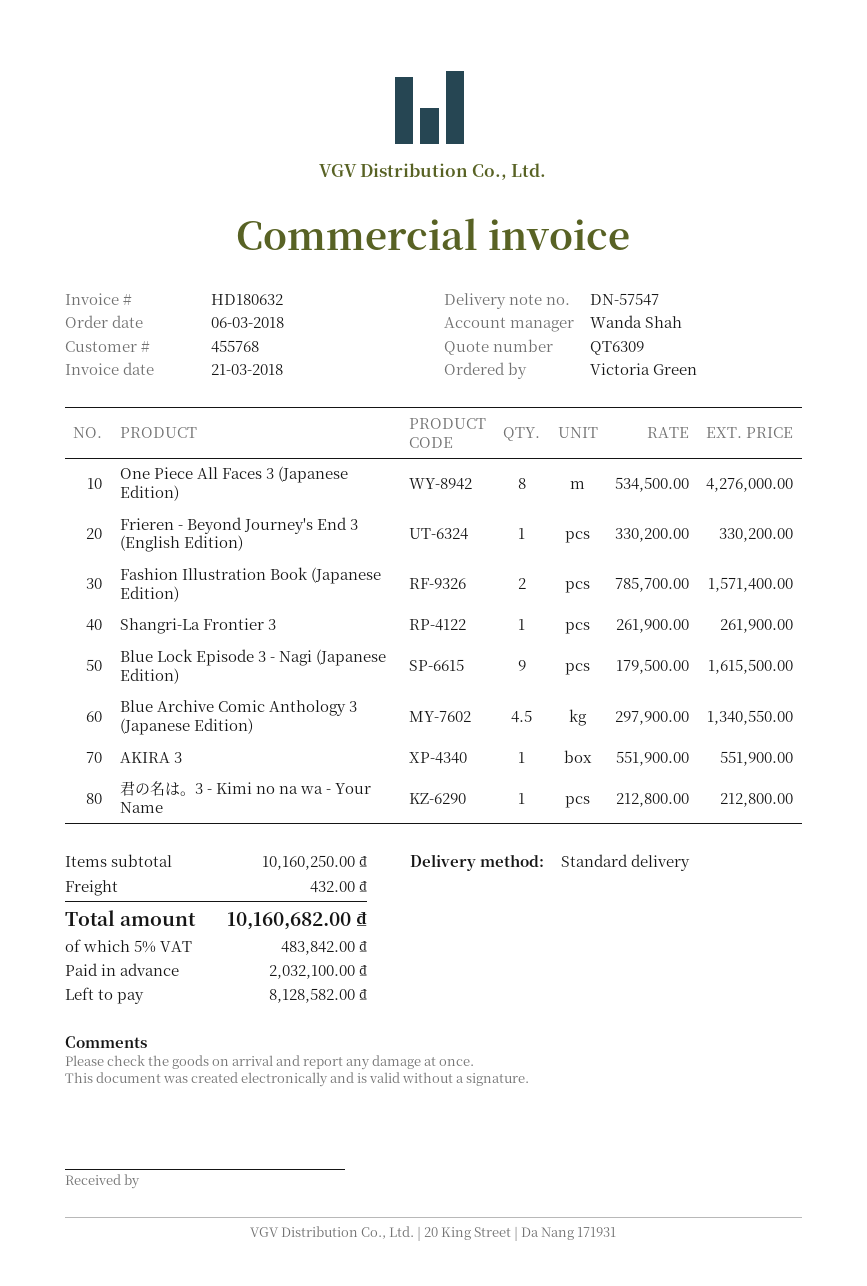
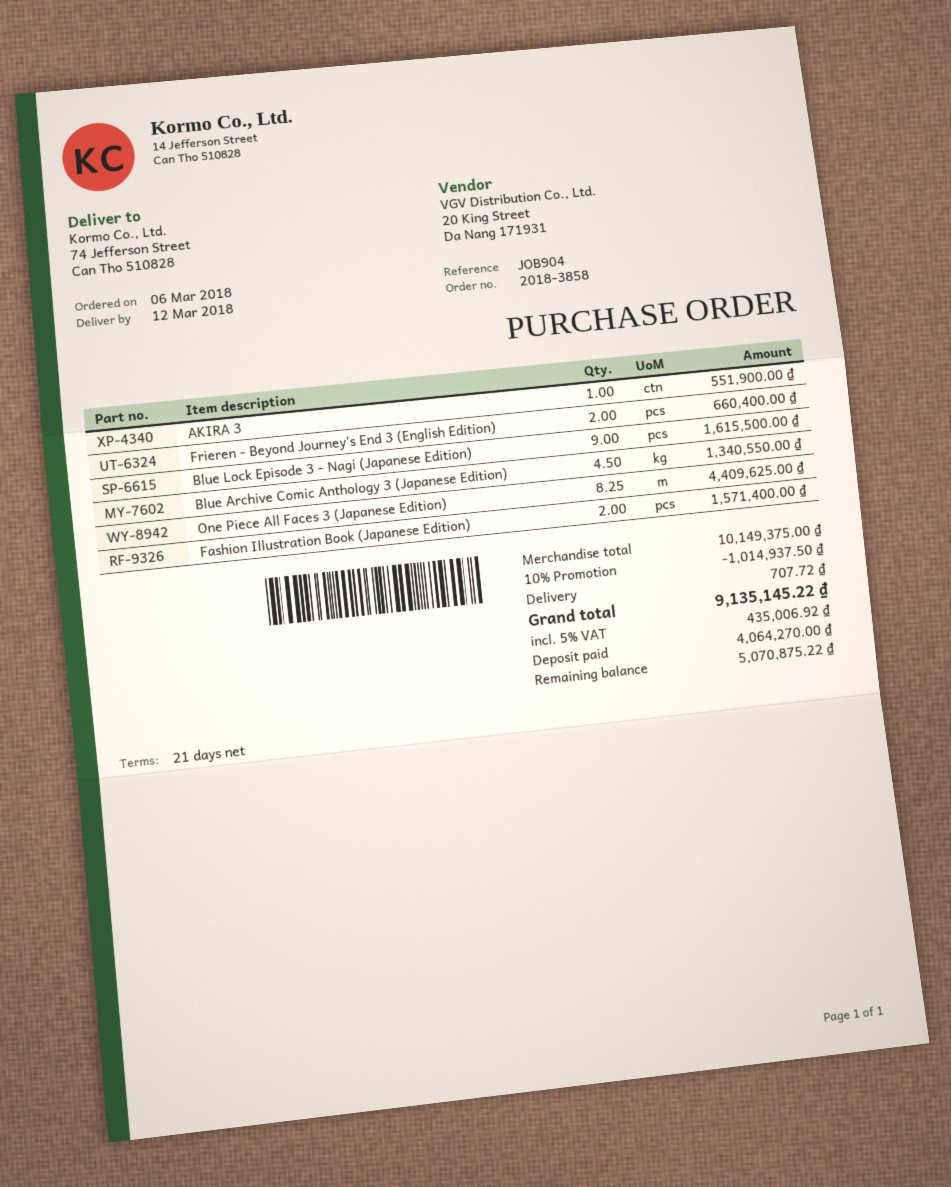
One Piece All Faces 3 (Japanese Edition): 8 for 4276000.00 -> 8.25 for 4409625.00
Frieren - Beyond Journey's End 3 (English Edition): 1 for 330200.00 -> 2 for 660400.00
Shangri-La Frontier 3: 1 for 261900.00 -> none
君の名は。3 - Kimi no na wa - Your Name: 1 for 212800.00 -> none
subtotal: 10160250.00 -> 10149375.00
discount: none -> 10% = 1014937.50
shipping: 432.00 -> 707.72
tax: 5% = 483842.00 -> 5% = 435006.92
total: 10160682.00 -> 9135145.22
deposit: 2032100.00 -> 4064270.00
balance: 8128582.00 -> 5070875.22

